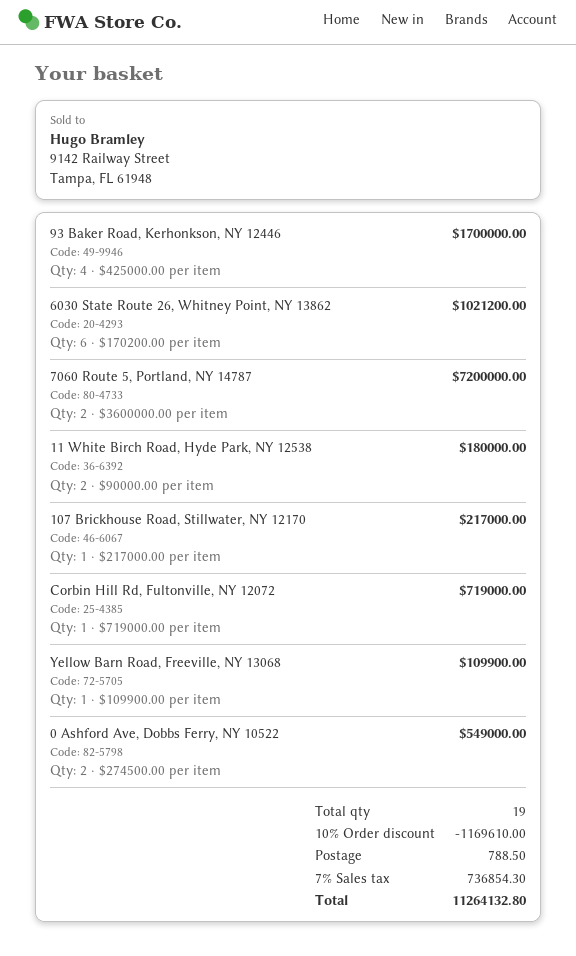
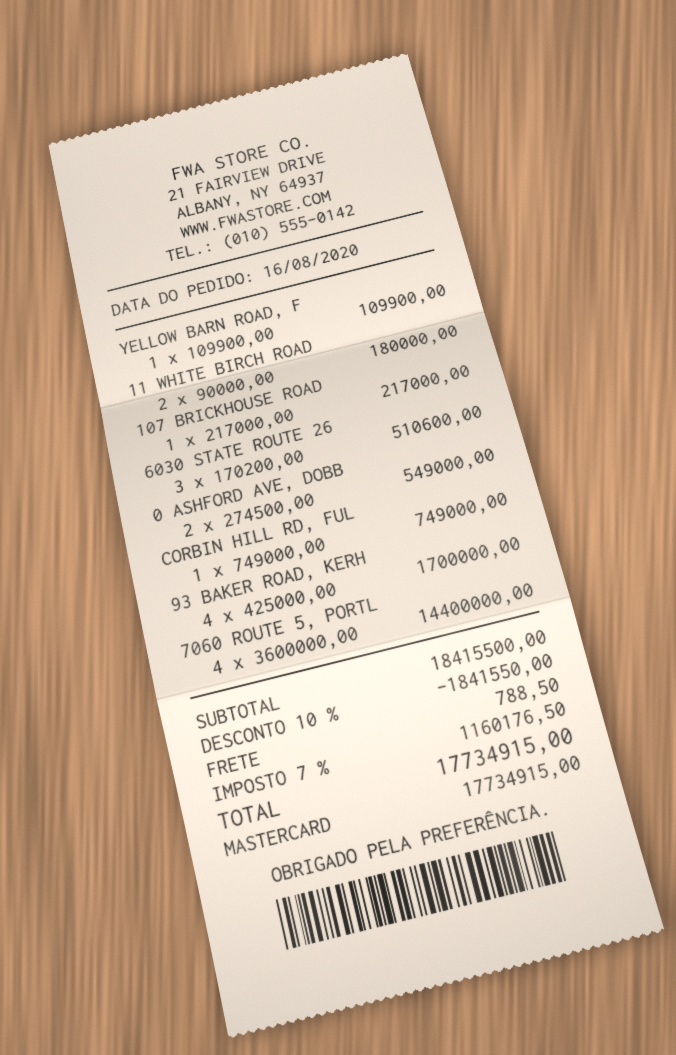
6030 State Route 26, Whitney Point, NY 13862: 6 x 170200.00 = 1021200.00 -> 3 x 170200.00 = 510600.00
7060 Route 5, Portland, NY 14787: 2 x 3600000.00 = 7200000.00 -> 4 x 3600000.00 = 14400000.00
Corbin Hill Rd, Fultonville, NY 12072: 1 x 719000.00 = 719000.00 -> 1 x 749000.00 = 749000.00
discount: 10% = 1169610.00 -> 10% = 1841550.00
tax: 7% = 736854.30 -> 7% = 1160176.50
total: 11264132.80 -> 17734915.00

